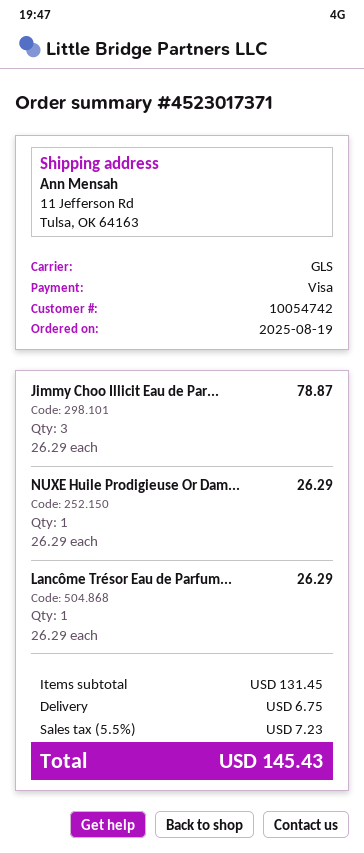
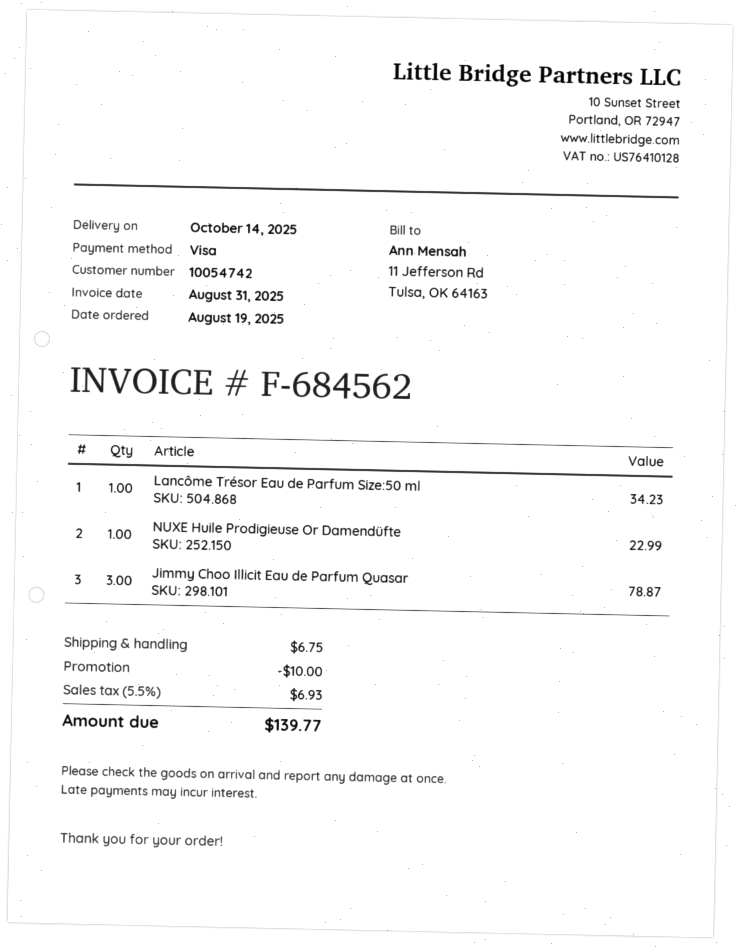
NUXE Huile Prodigieuse Or Dam...: 1 for 26.29 -> 1 for 22.99
Lancôme Trésor Eau de Parfum...: 1 for 26.29 -> 1 for 34.23
discount: none -> 10.00
tax: 5.5% = 7.23 -> 5.5% = 6.93
total: 145.43 -> 139.77

